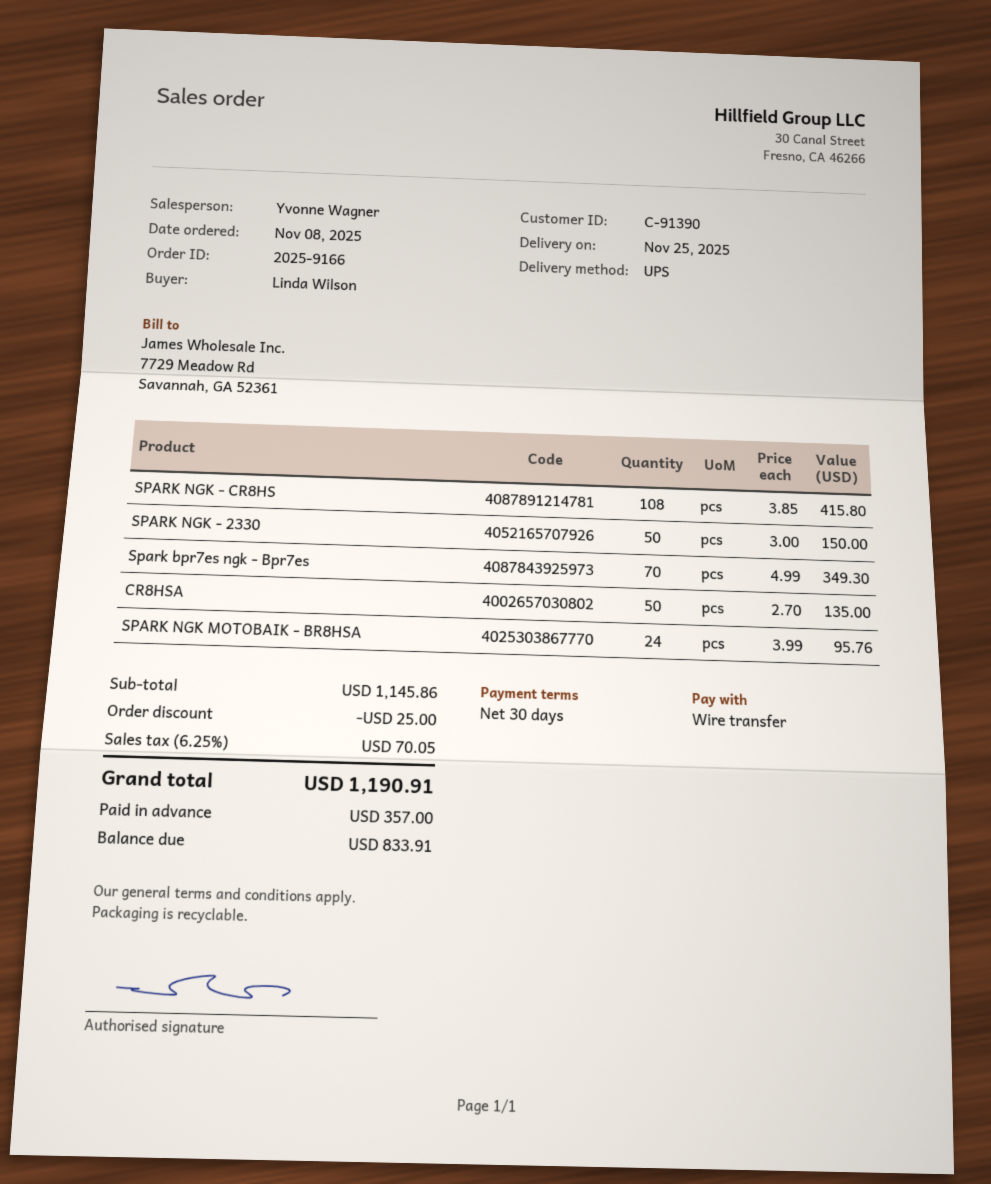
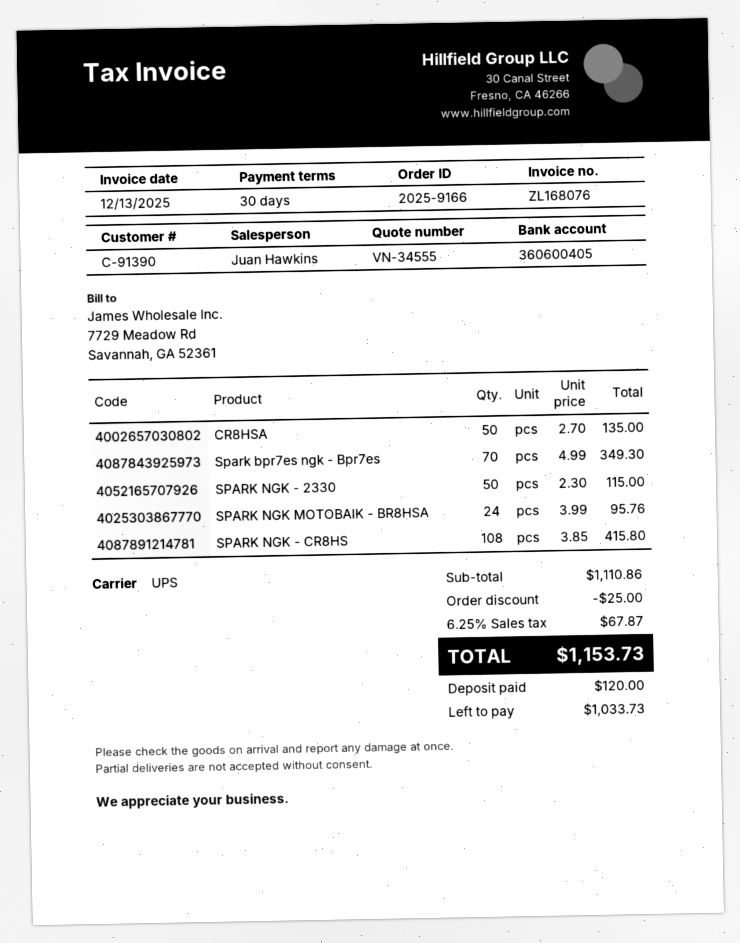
sales rep: Yvonne Wagner -> Juan Hawkins
SPARK NGK - 2330: 50 x 3.00 = 150.00 -> 50 x 2.30 = 115.00
subtotal: 1145.86 -> 1110.86
tax: 6.25% = 70.05 -> 6.25% = 67.87
total: 1190.91 -> 1153.73
deposit: 357.00 -> 120.00
balance: 833.91 -> 1033.73

